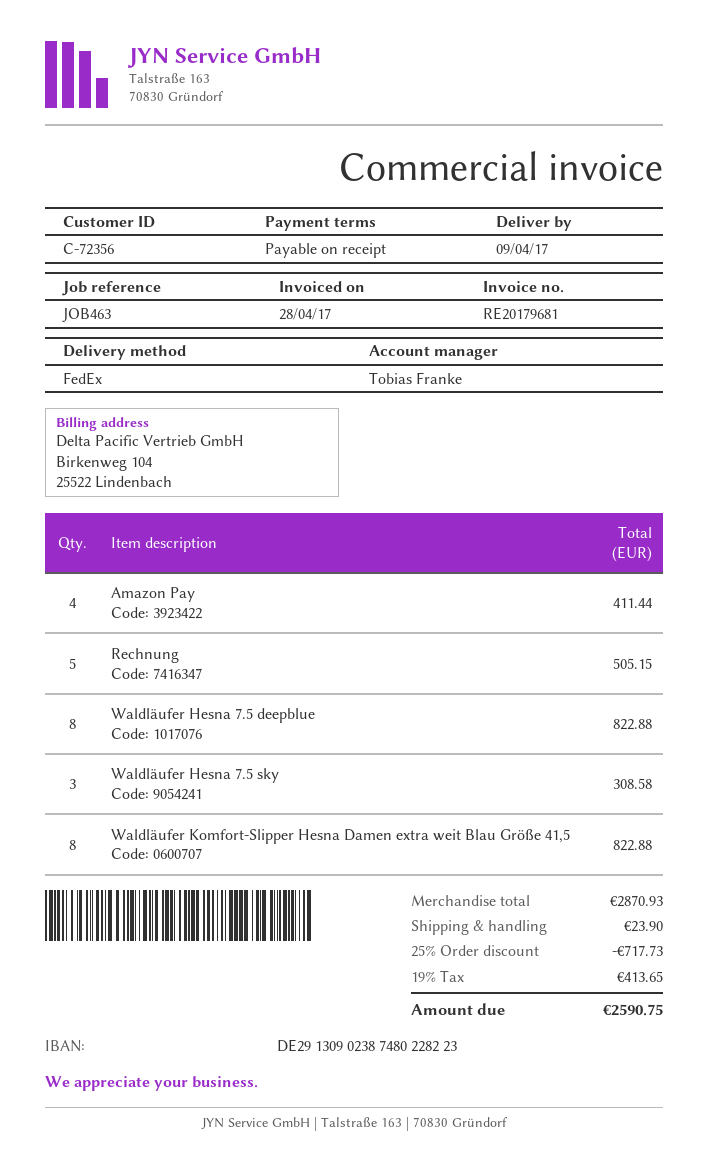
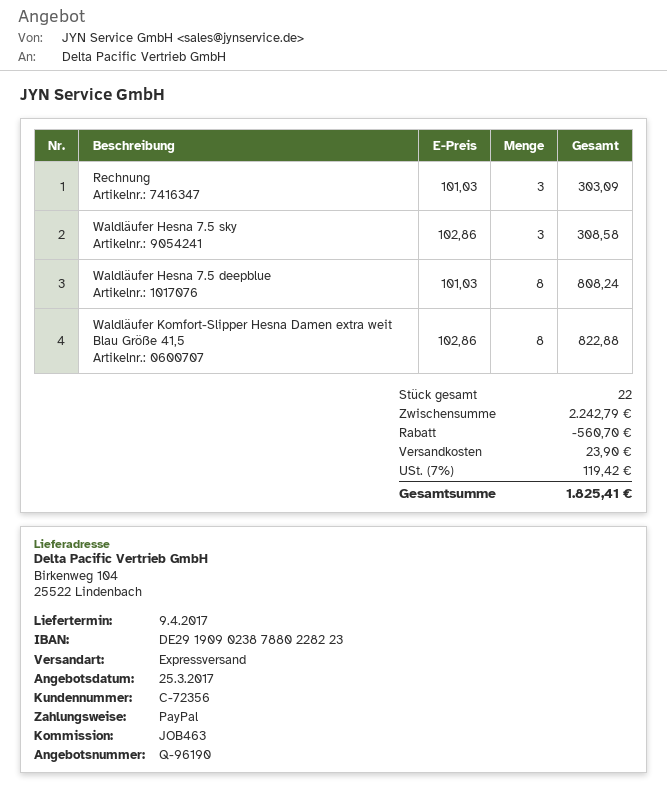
bank account: DE29130902387480228223 -> DE29190902387880228223
shipping method: FedEx -> express
Amazon Pay: 4 for 411.44 -> none
Rechnung: 5 for 505.15 -> 3 for 303.09
Waldläufer Hesna 7.5 deepblue: 8 for 822.88 -> 8 for 808.24
subtotal: 2870.93 -> 2242.79
discount: 717.73 -> 560.70
tax: 19% = 413.65 -> 7% = 119.42
total: 2590.75 -> 1825.41

